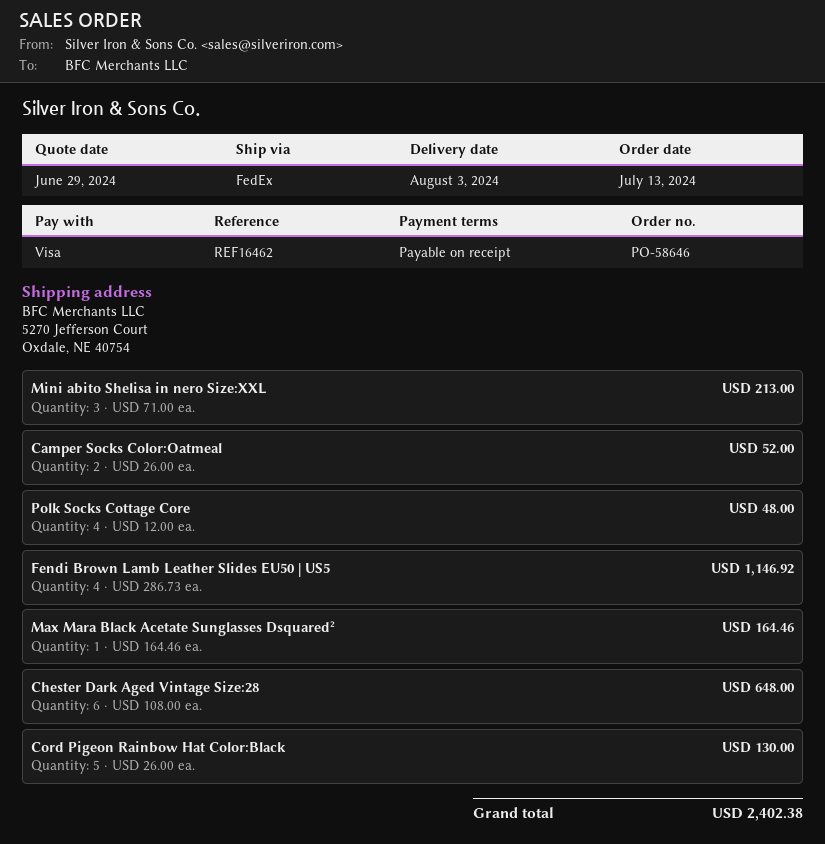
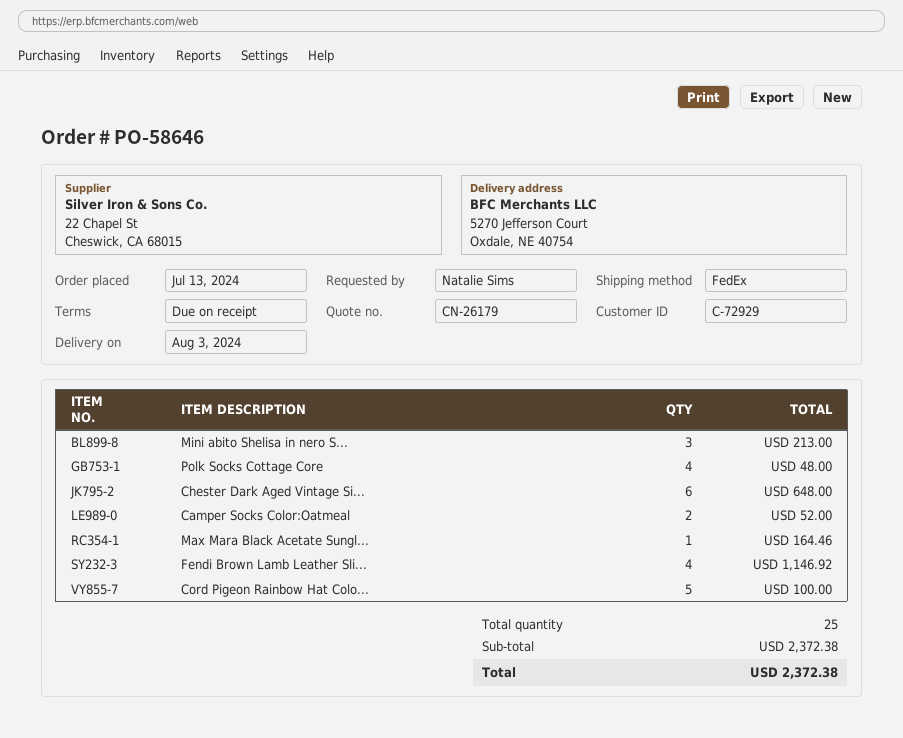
Cord Pigeon Rainbow Hat Color:Black: 5 for 130.00 -> 5 for 100.00
total: 2402.38 -> 2372.38

